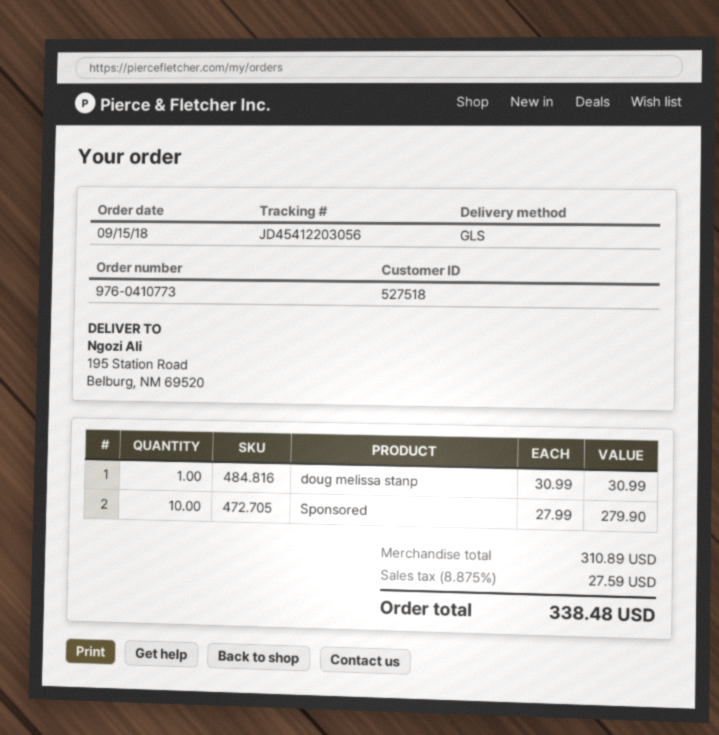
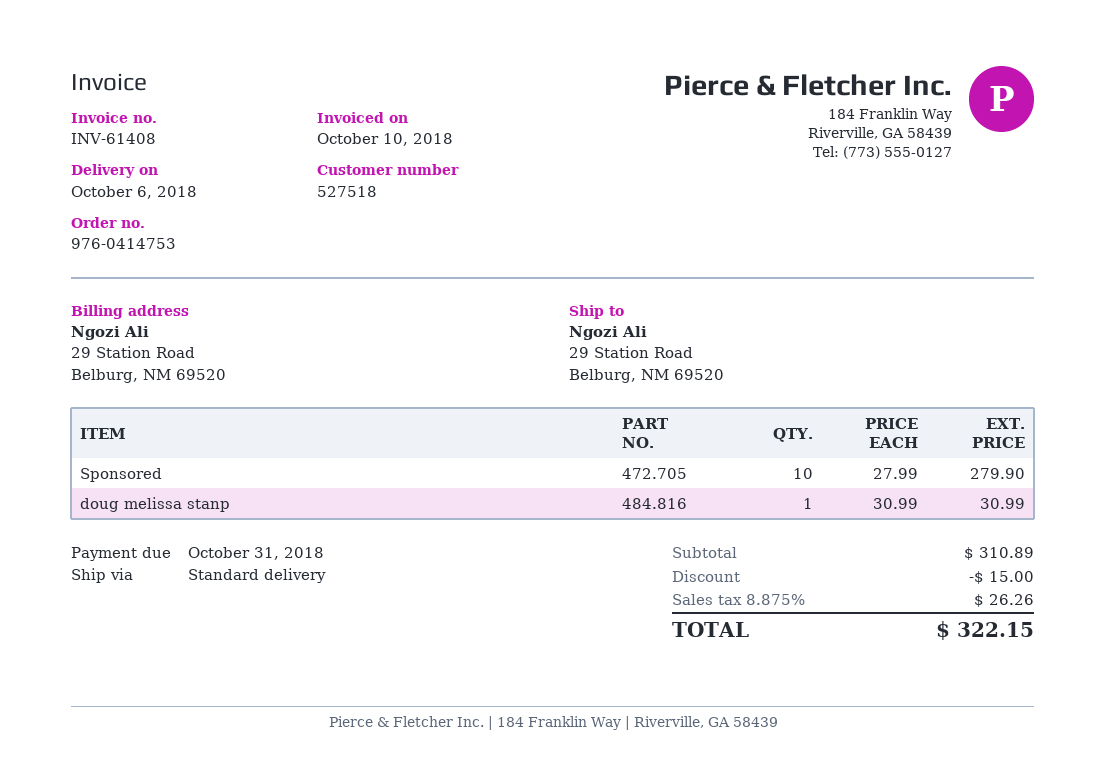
order number: 976-0410773 -> 976-0414753
shipping method: GLS -> standard
ship to: 195 Station Road, Belburg, NM 69520 -> 29 Station Road, Belburg, NM 69520
discount: none -> 15.00
tax: 8.875% = 27.59 -> 8.875% = 26.26
total: 338.48 -> 322.15

